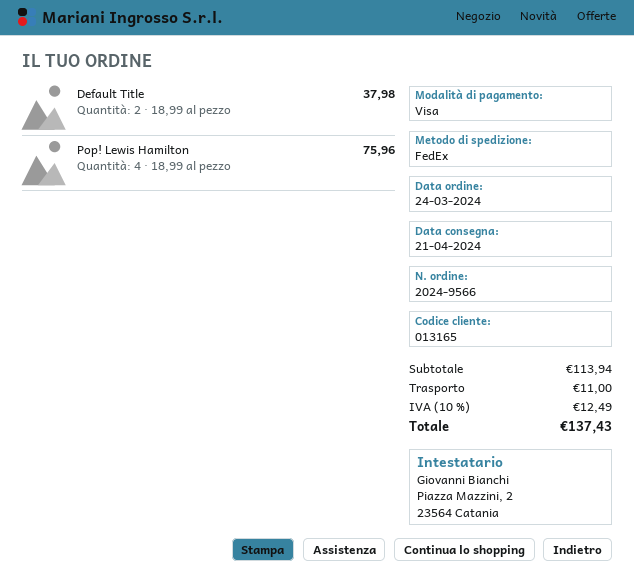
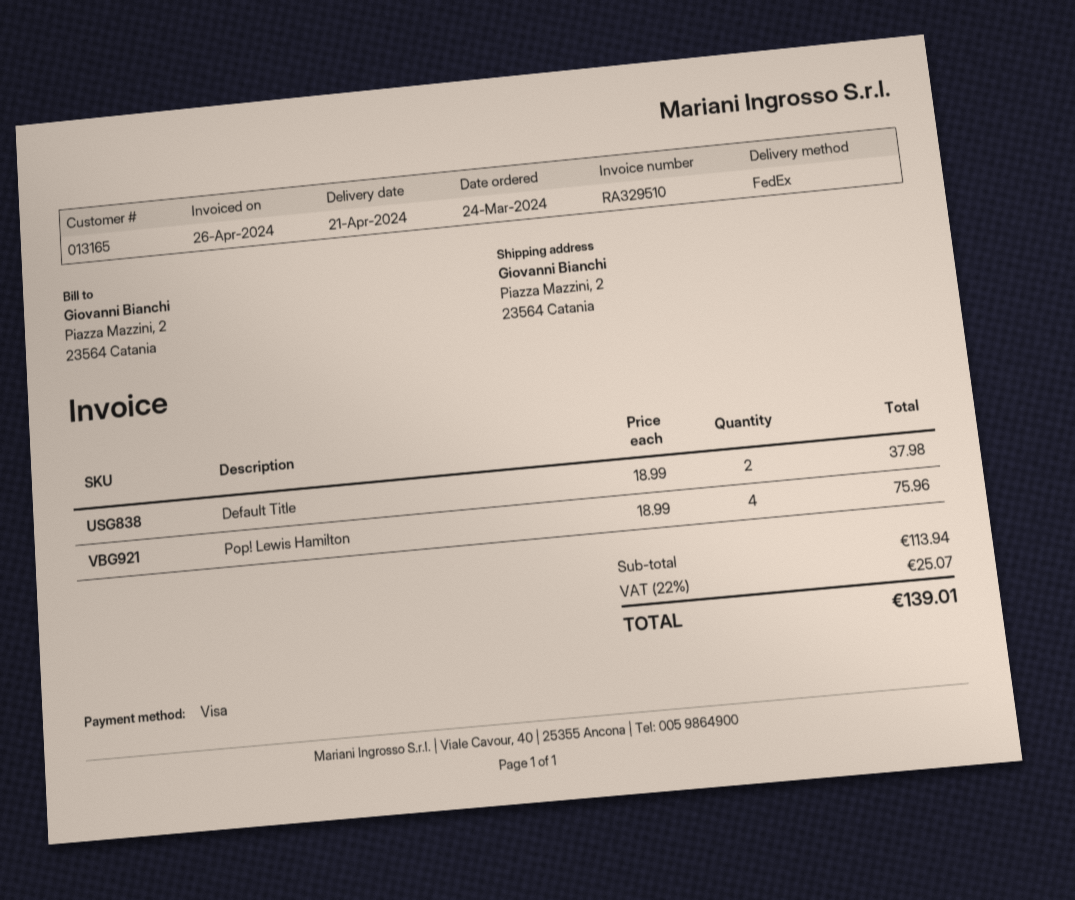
shipping: 11.00 -> none
tax: 10% = 12.49 -> 22% = 25.07
total: 137.43 -> 139.01

